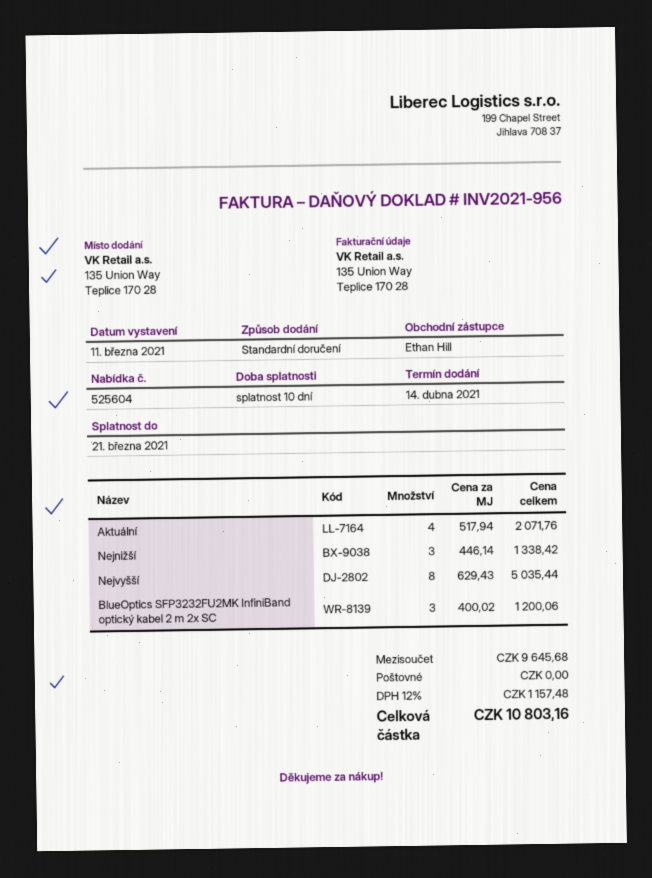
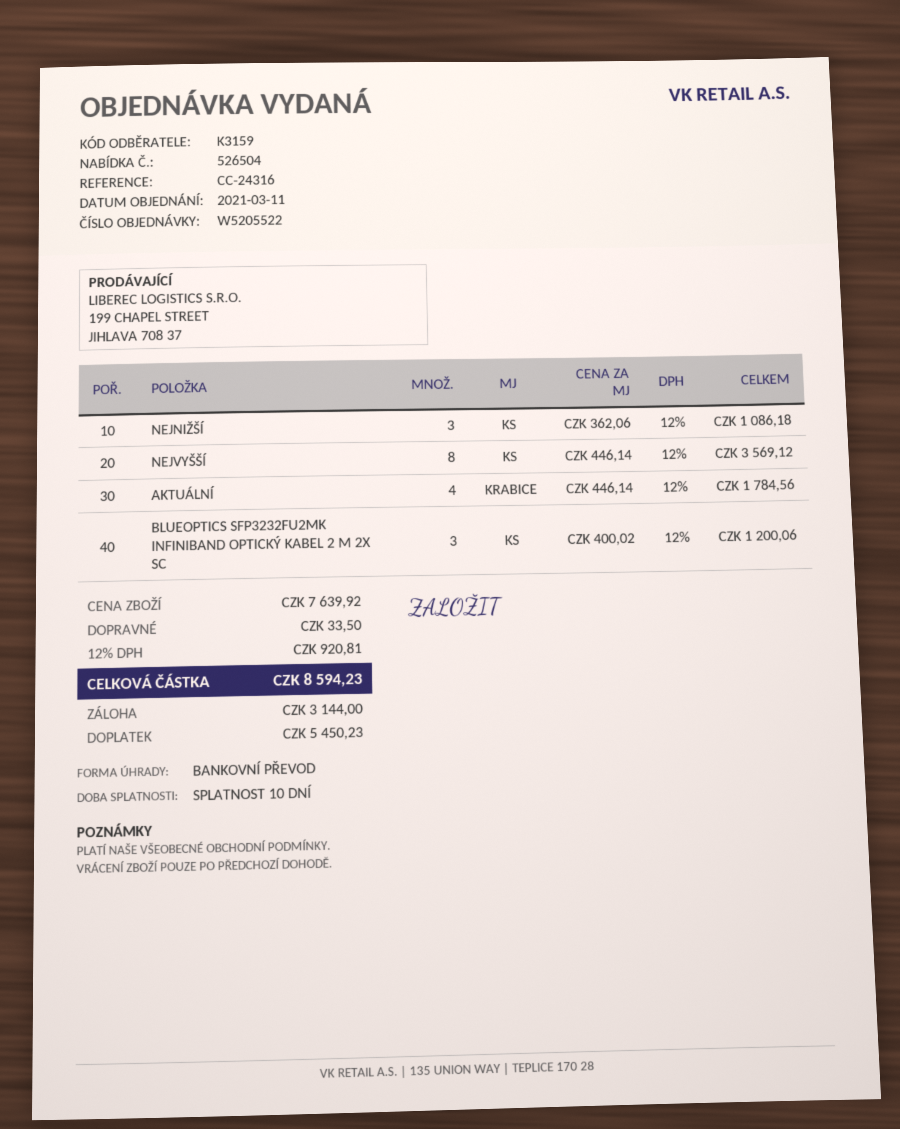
quote number: 525604 -> 526504
Aktuální: 4 x 517.94 = 2071.76 -> 4 x 446.14 = 1784.56
Nejnižší: 3 x 446.14 = 1338.42 -> 3 x 362.06 = 1086.18
Nejvyšší: 8 x 629.43 = 5035.44 -> 8 x 446.14 = 3569.12
subtotal: 9645.68 -> 7639.92
shipping: 0.00 -> 33.50
tax: 12% = 1157.48 -> 12% = 920.81
total: 10803.16 -> 8594.23

